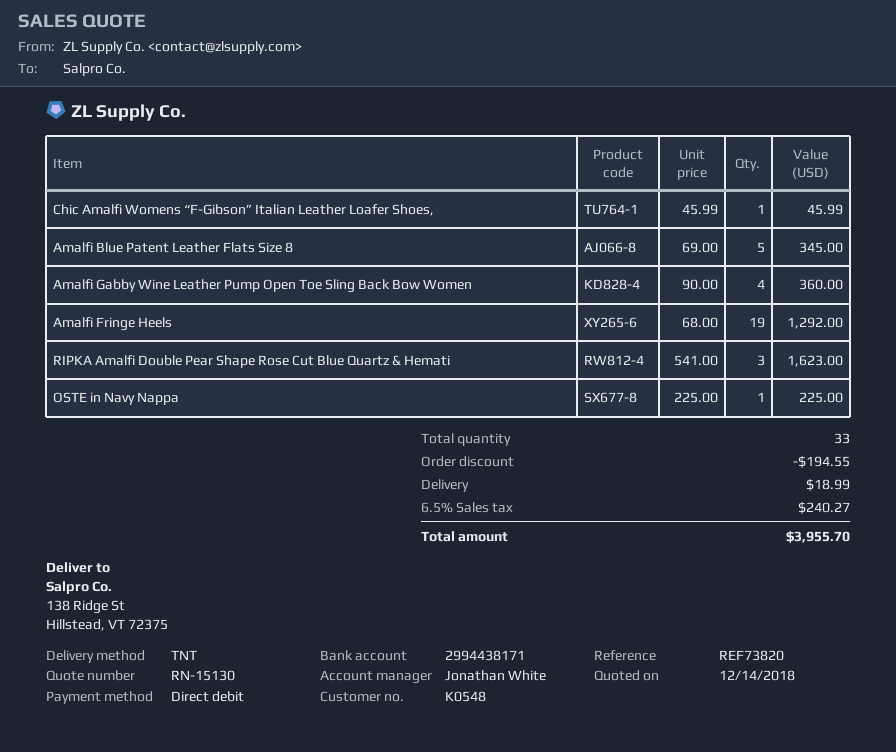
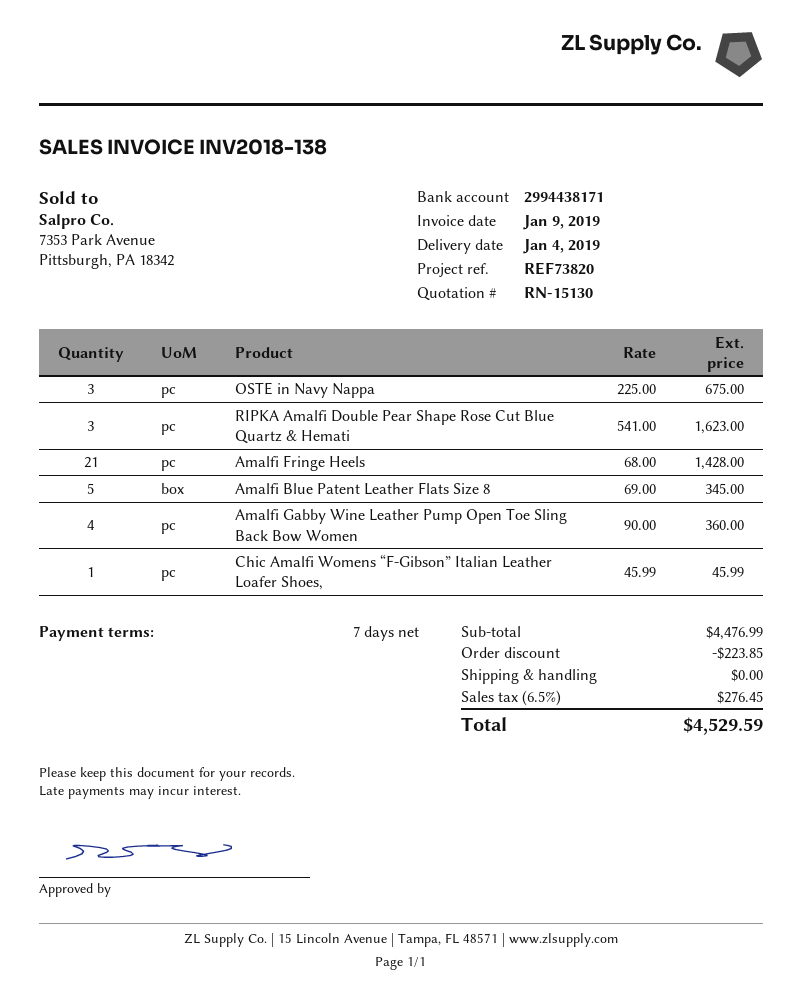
Amalfi Fringe Heels: 19 x 68.00 = 1292.00 -> 21 x 68.00 = 1428.00
OSTE in Navy Nappa: 1 x 225.00 = 225.00 -> 3 x 225.00 = 675.00
discount: 194.55 -> 223.85
shipping: 18.99 -> 0.00
tax: 6.5% = 240.27 -> 6.5% = 276.45
total: 3955.70 -> 4529.59

